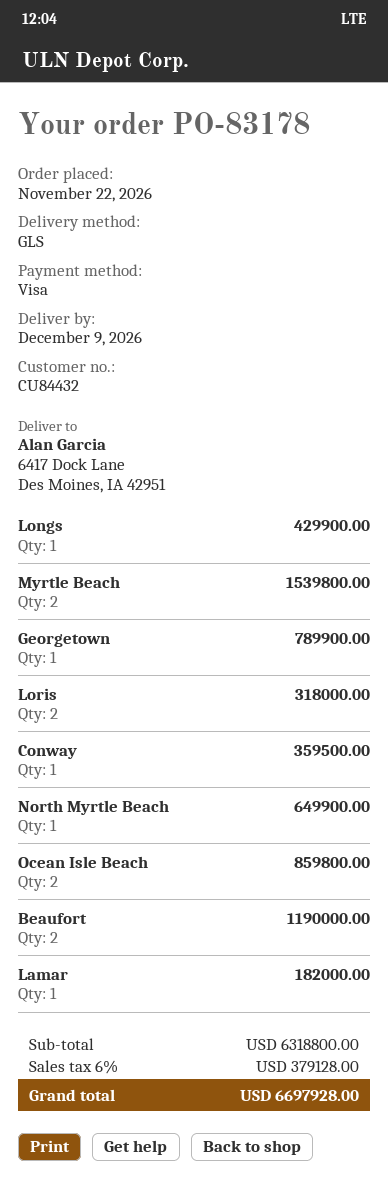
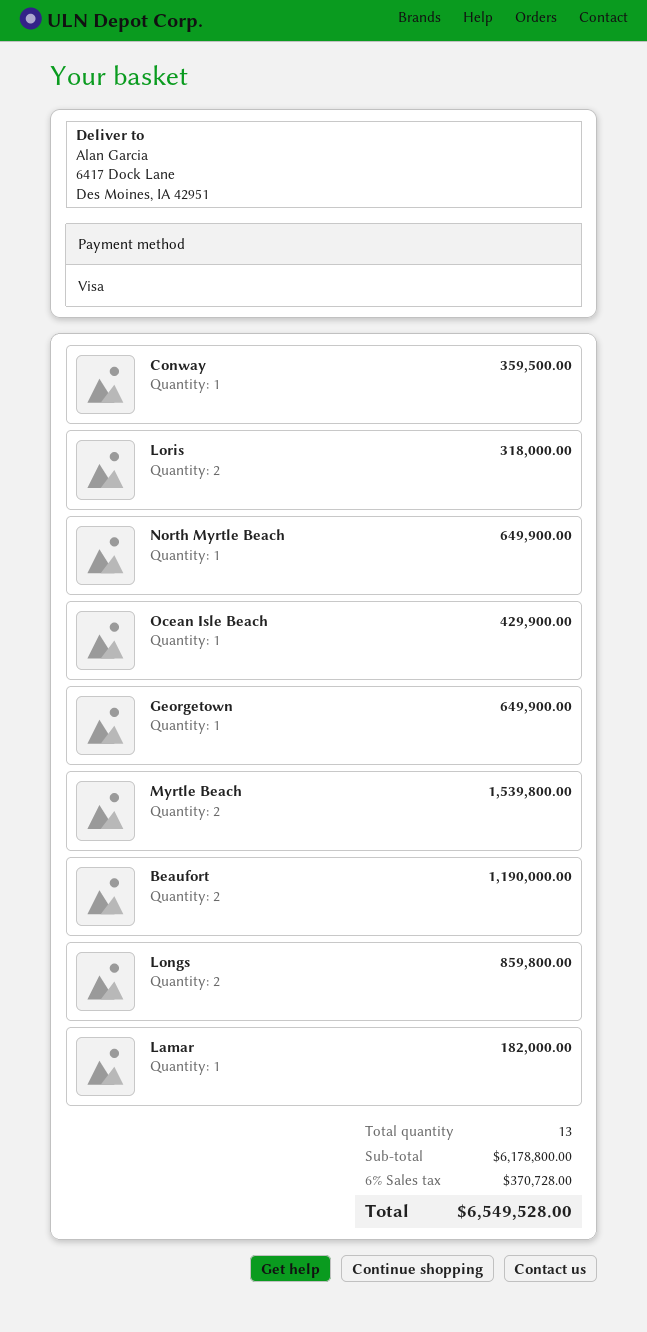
Longs: 1 for 429900.00 -> 2 for 859800.00
Georgetown: 1 for 789900.00 -> 1 for 649900.00
Ocean Isle Beach: 2 for 859800.00 -> 1 for 429900.00
subtotal: 6318800.00 -> 6178800.00
tax: 6% = 379128.00 -> 6% = 370728.00
total: 6697928.00 -> 6549528.00

